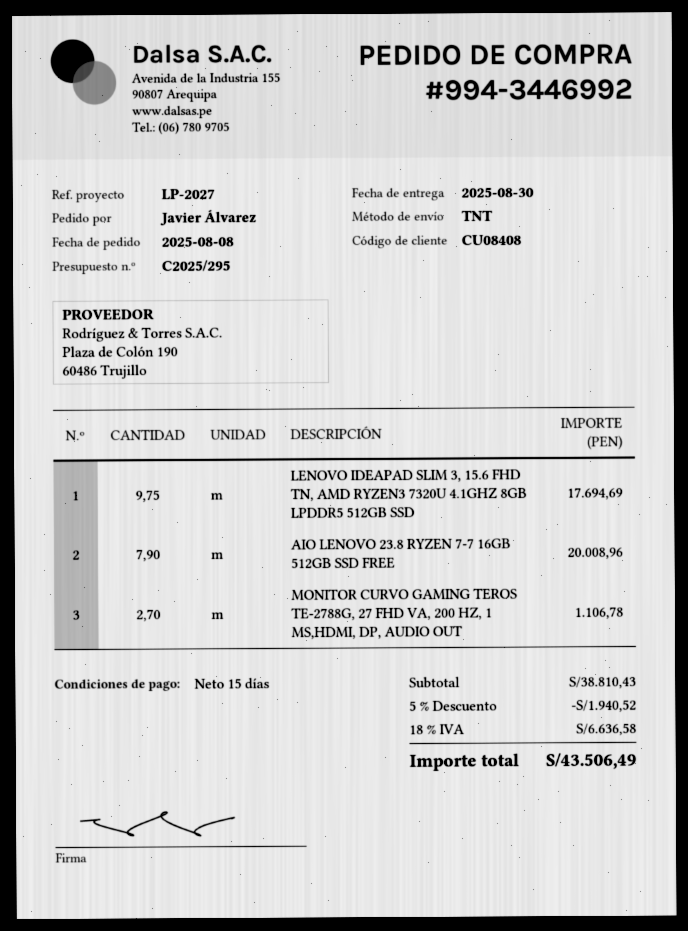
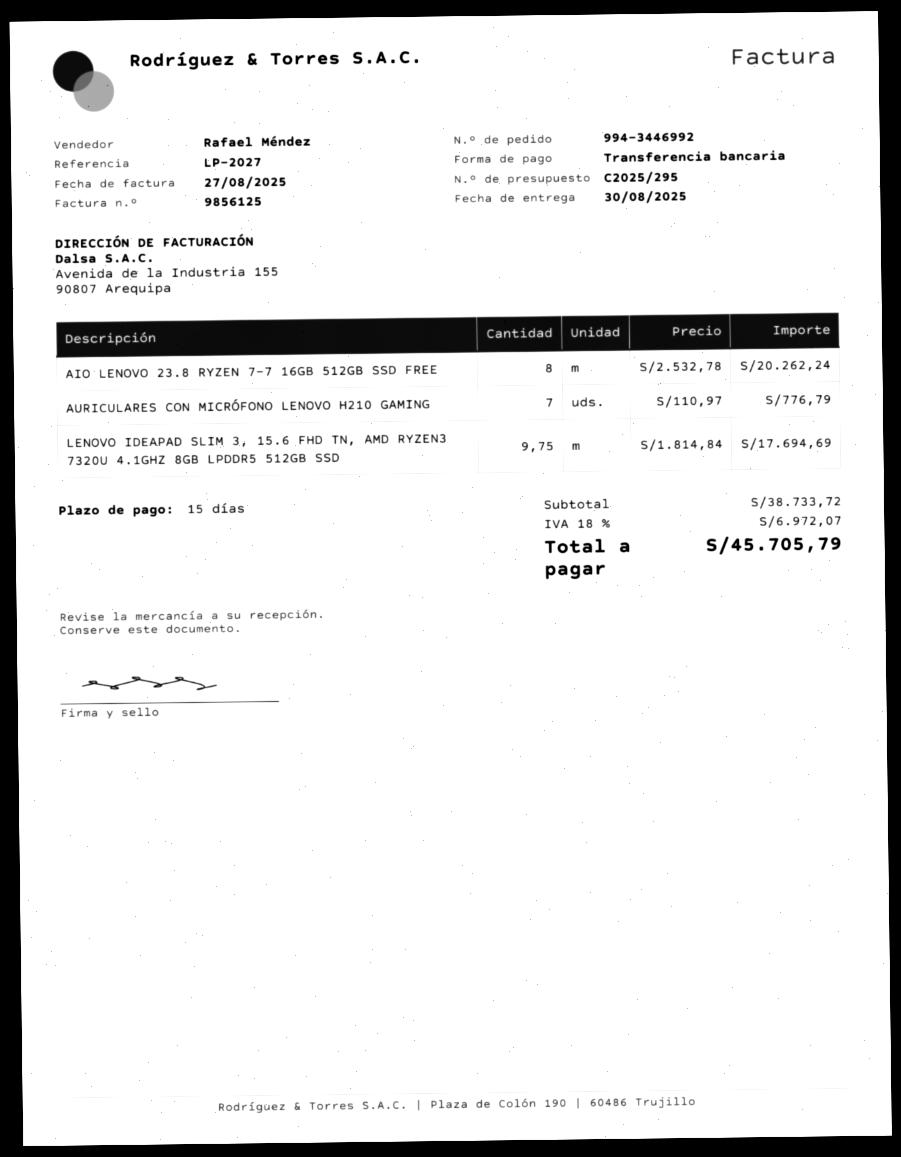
AIO LENOVO 23.8 RYZEN 7-7 16GB 512GB SSD FREE: 7.9 for 20008.96 -> 8 for 20262.24
MONITOR CURVO GAMING TEROS TE-2788G, 27 FHD VA, 200 HZ, 1 MS,HDMI, DP, AUDIO OUT: 2.7 for 1106.78 -> none
AURICULARES CON MICRÓFONO LENOVO H210 GAMING: none -> 7 for 776.79
subtotal: 38810.43 -> 38733.72
discount: 5% = 1940.52 -> none
tax: 18% = 6636.58 -> 18% = 6972.07
total: 43506.49 -> 45705.79

